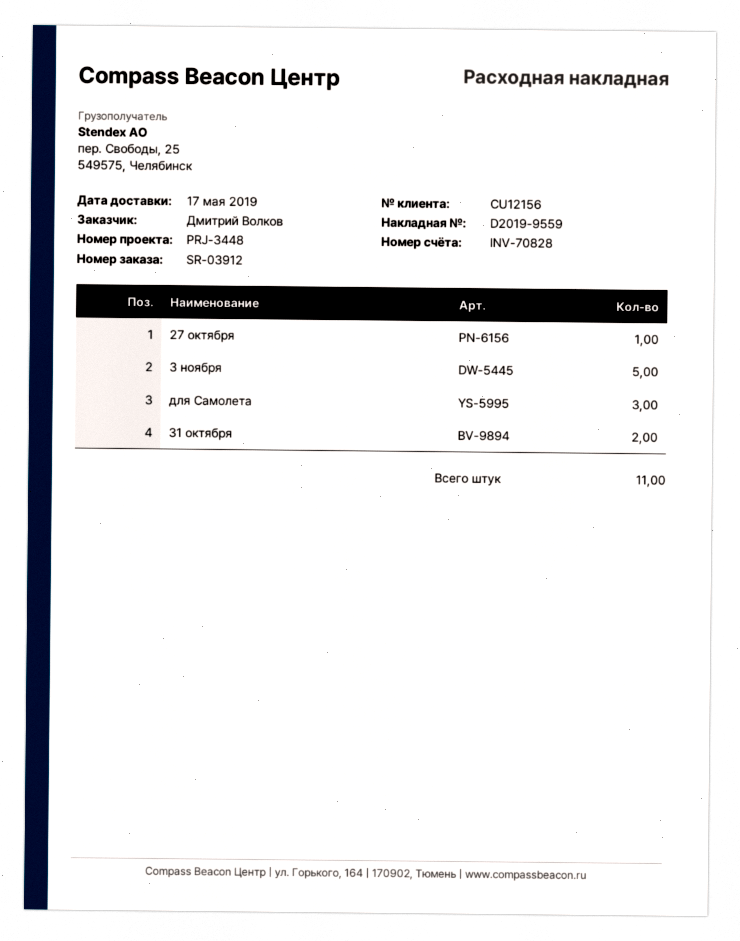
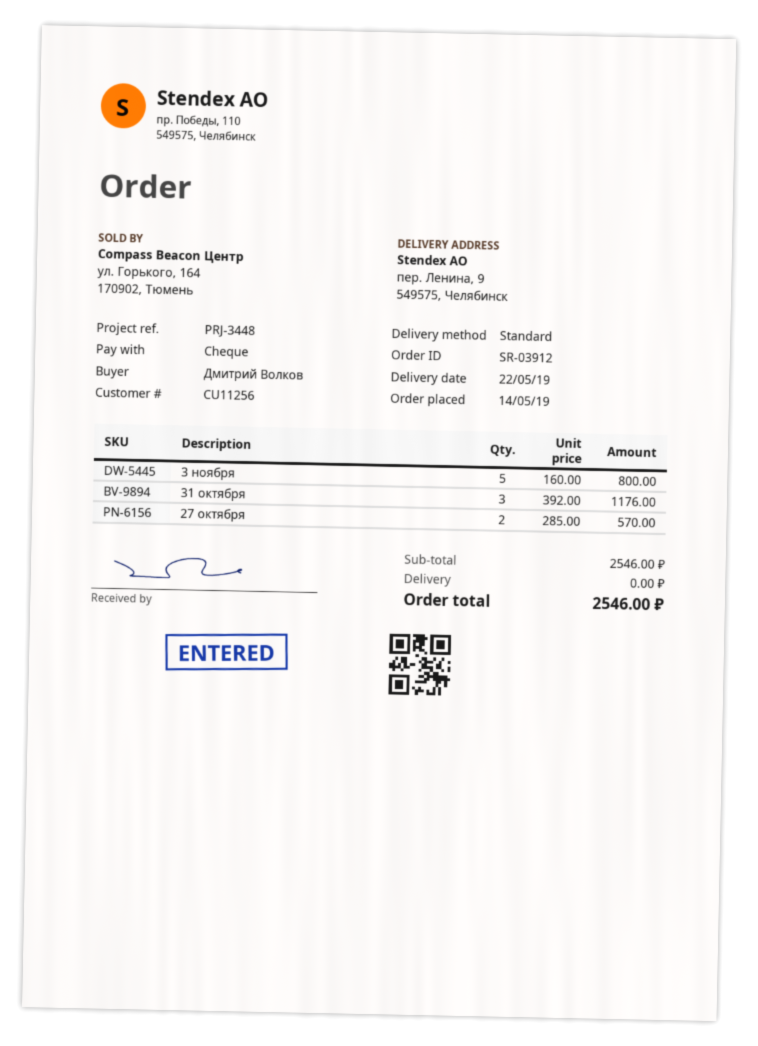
delivery date: 2019-05-17 -> 2019-05-22
customer number: CU12156 -> CU11256
ship to: пер. Свободы, 25, 549575, Челябинск -> пер. Ленина, 9, 549575, Челябинск
27 октября: 1 -> 2
для Самолета: 3 -> none
31 октября: 2 -> 3

